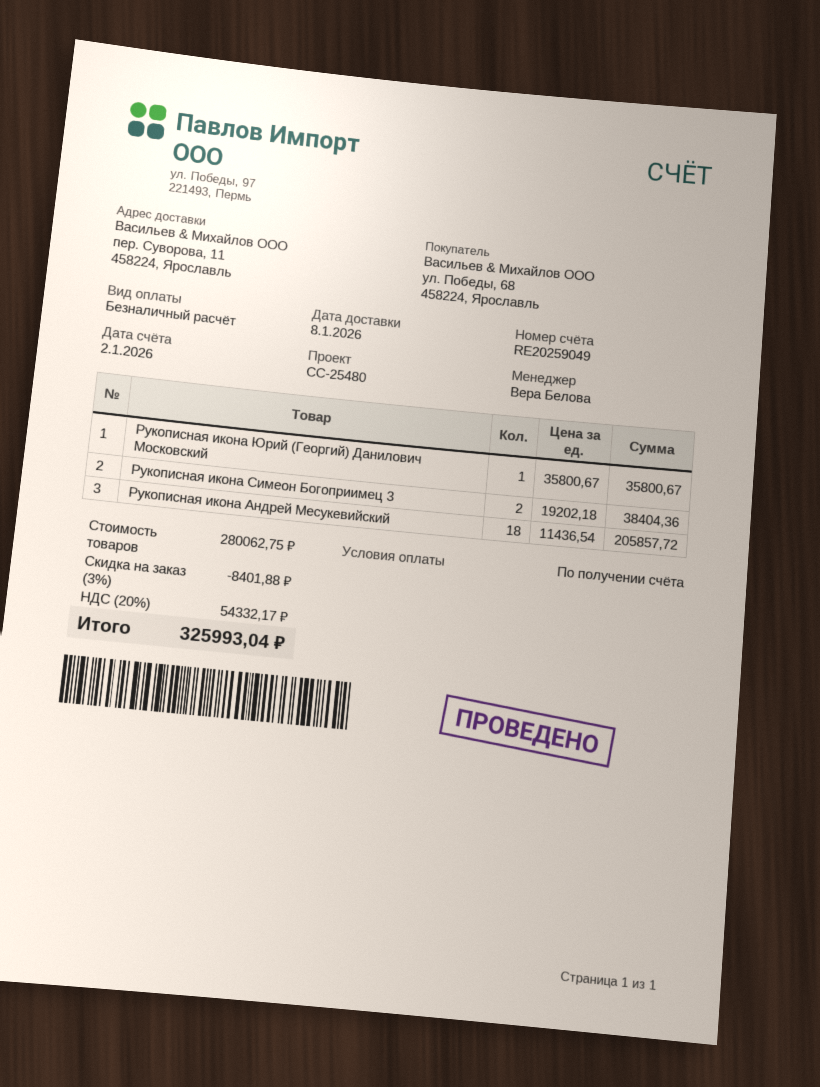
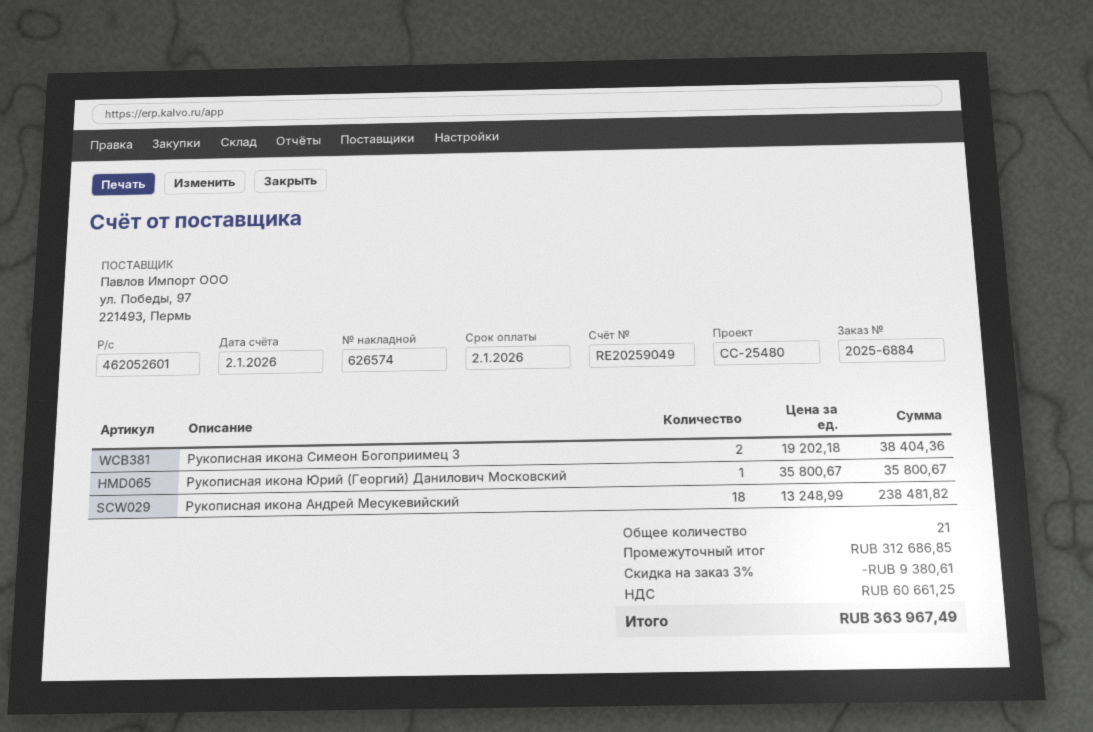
Рукописная икона Андрей Месукевийский: 18 x 11436.54 = 205857.72 -> 18 x 13248.99 = 238481.82
subtotal: 280062.75 -> 312686.85
discount: 3% = 8401.88 -> 3% = 9380.61
tax: 54332.17 -> 60661.25
total: 325993.04 -> 363967.49

